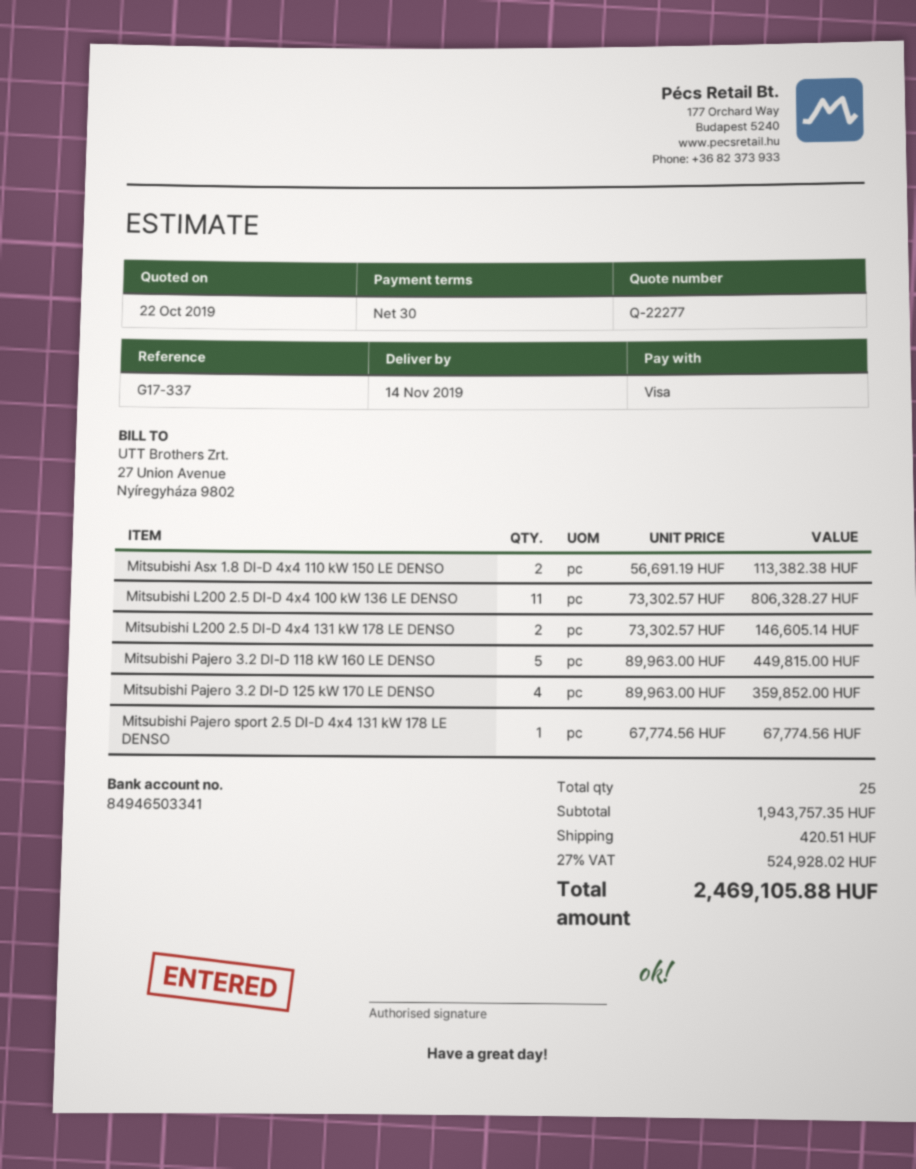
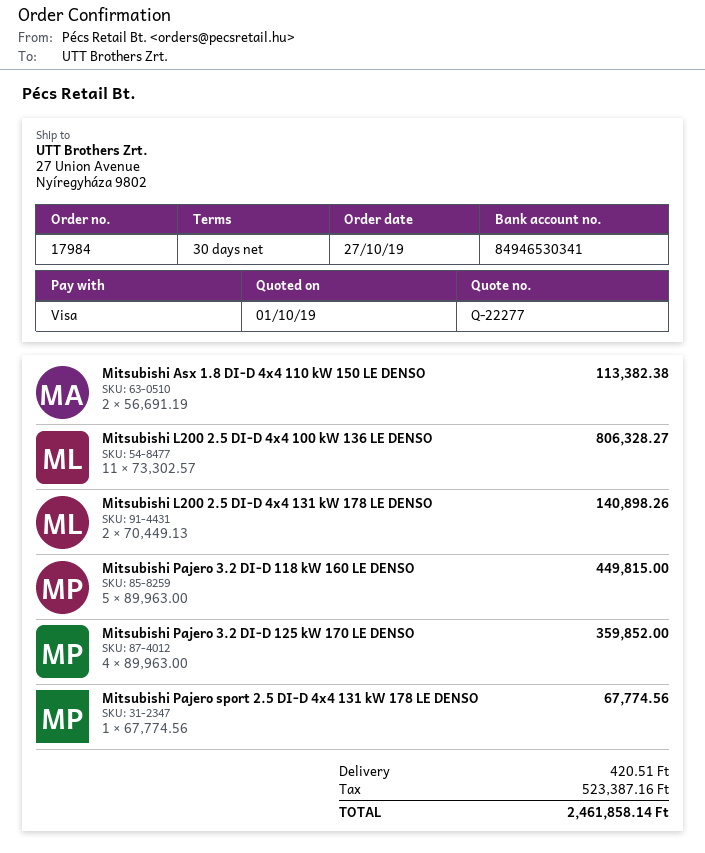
quote date: 2019-10-22 -> 2019-10-01
bank account: 84946503341 -> 84946530341
Mitsubishi L200 2.5 DI-D 4x4 131 kW 178 LE DENSO: 2 x 73302.57 = 146605.14 -> 2 x 70449.13 = 140898.26
tax: 524928.02 -> 523387.16
total: 2469105.88 -> 2461858.14

